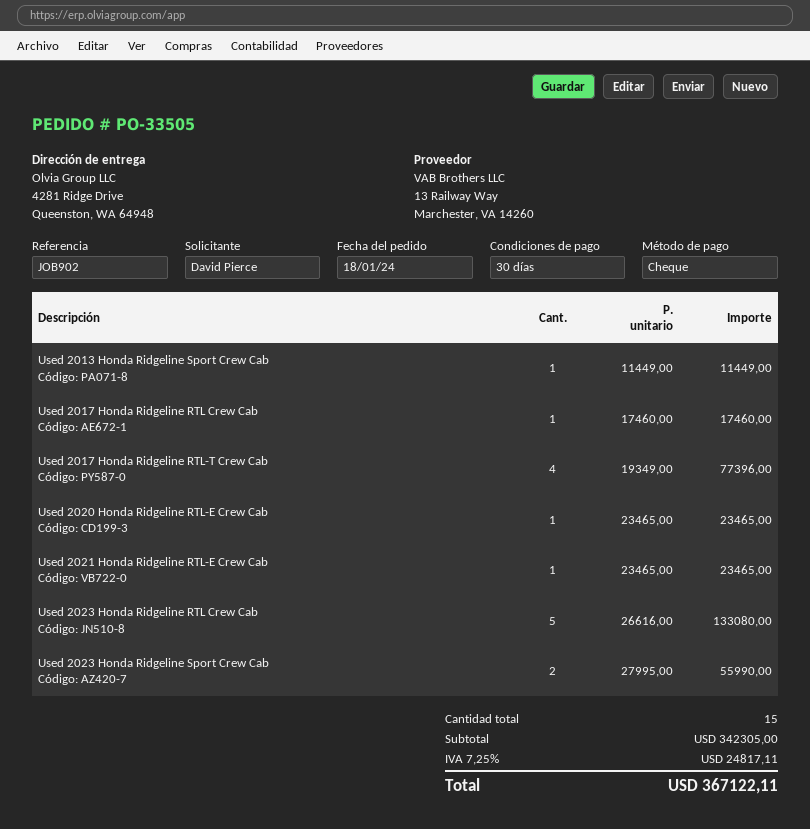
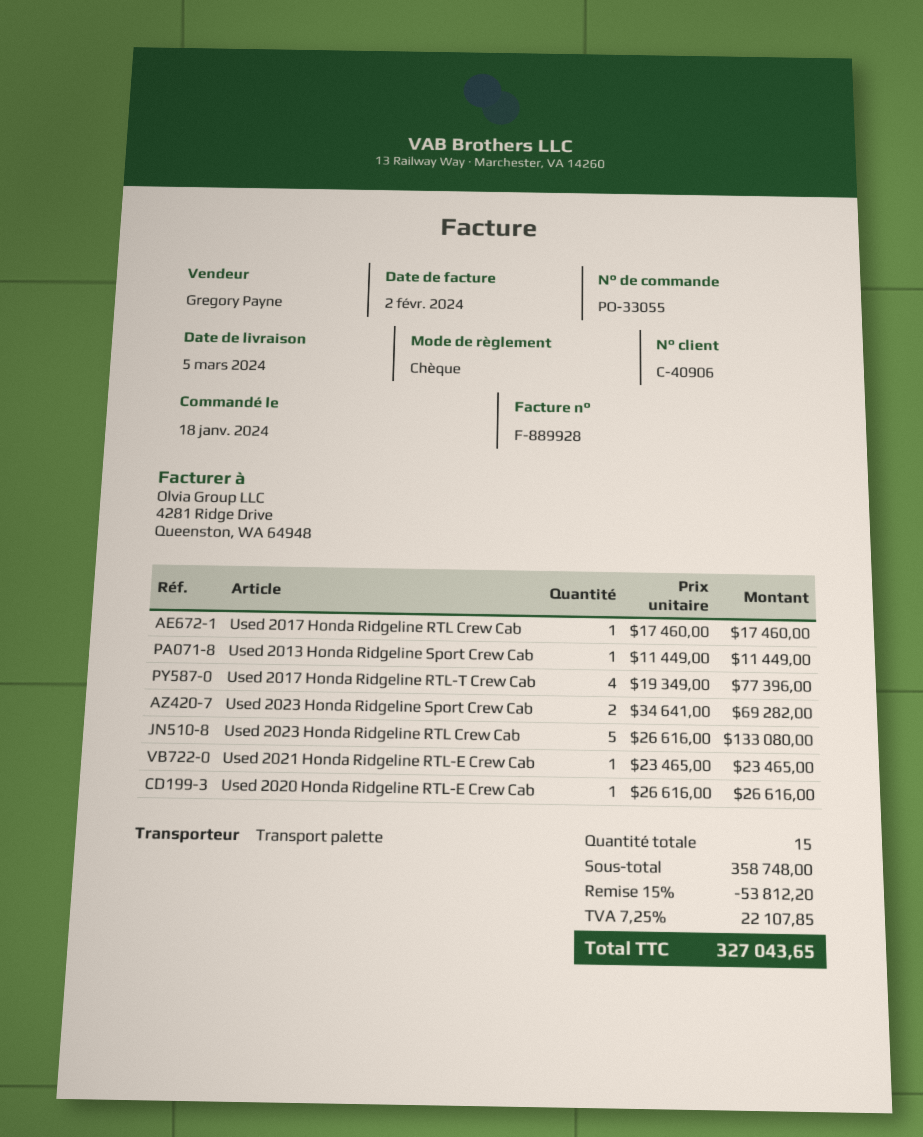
order number: PO-33505 -> PO-33055
Used 2020 Honda Ridgeline RTL-E Crew Cab: 1 x 23465.00 = 23465.00 -> 1 x 26616.00 = 26616.00
Used 2023 Honda Ridgeline Sport Crew Cab: 2 x 27995.00 = 55990.00 -> 2 x 34641.00 = 69282.00
subtotal: 342305.00 -> 358748.00
discount: none -> 15% = 53812.20
tax: 7.25% = 24817.11 -> 7.25% = 22107.85
total: 367122.11 -> 327043.65

